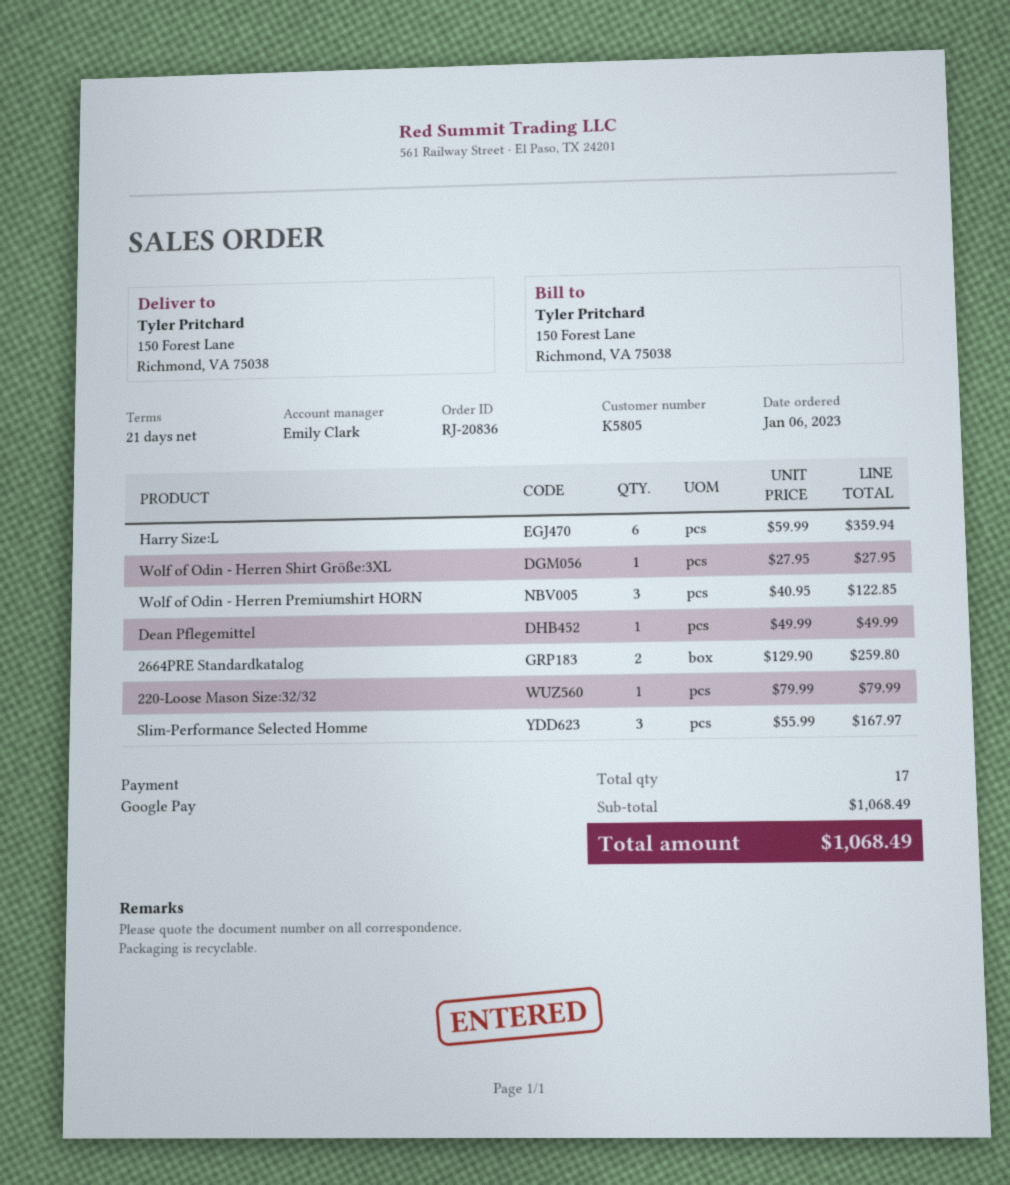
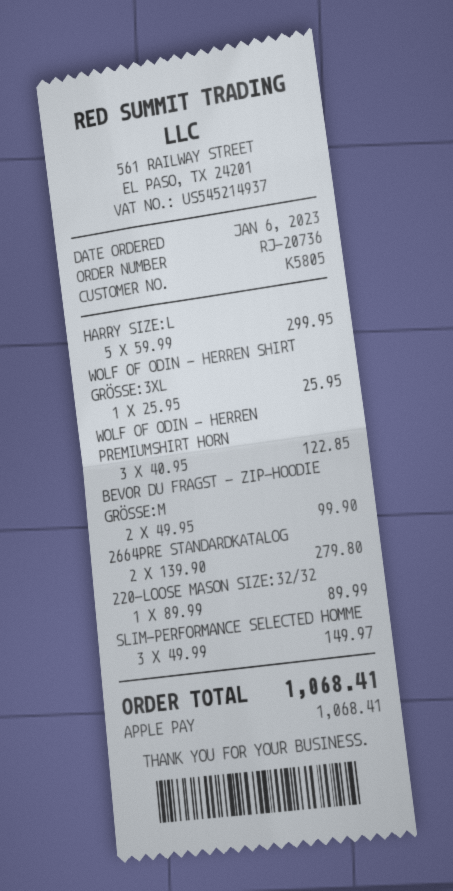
order number: RJ-20836 -> RJ-20736
payment method: Google Pay -> Apple Pay
Harry Size:L: 6 x 59.99 = 359.94 -> 5 x 59.99 = 299.95
Wolf of Odin - Herren Shirt Größe:3XL: 1 x 27.95 = 27.95 -> 1 x 25.95 = 25.95
Dean Pflegemittel: 1 x 49.99 = 49.99 -> none
2664PRE Standardkatalog: 2 x 129.90 = 259.80 -> 2 x 139.90 = 279.80
220-Loose Mason Size:32/32: 1 x 79.99 = 79.99 -> 1 x 89.99 = 89.99
Slim-Performance Selected Homme: 3 x 55.99 = 167.97 -> 3 x 49.99 = 149.97
BEVOR DU FRAGST - ZIP-HOODIE GRÖSSE:M: none -> 2 x 49.95 = 99.90
total: 1068.49 -> 1068.41

